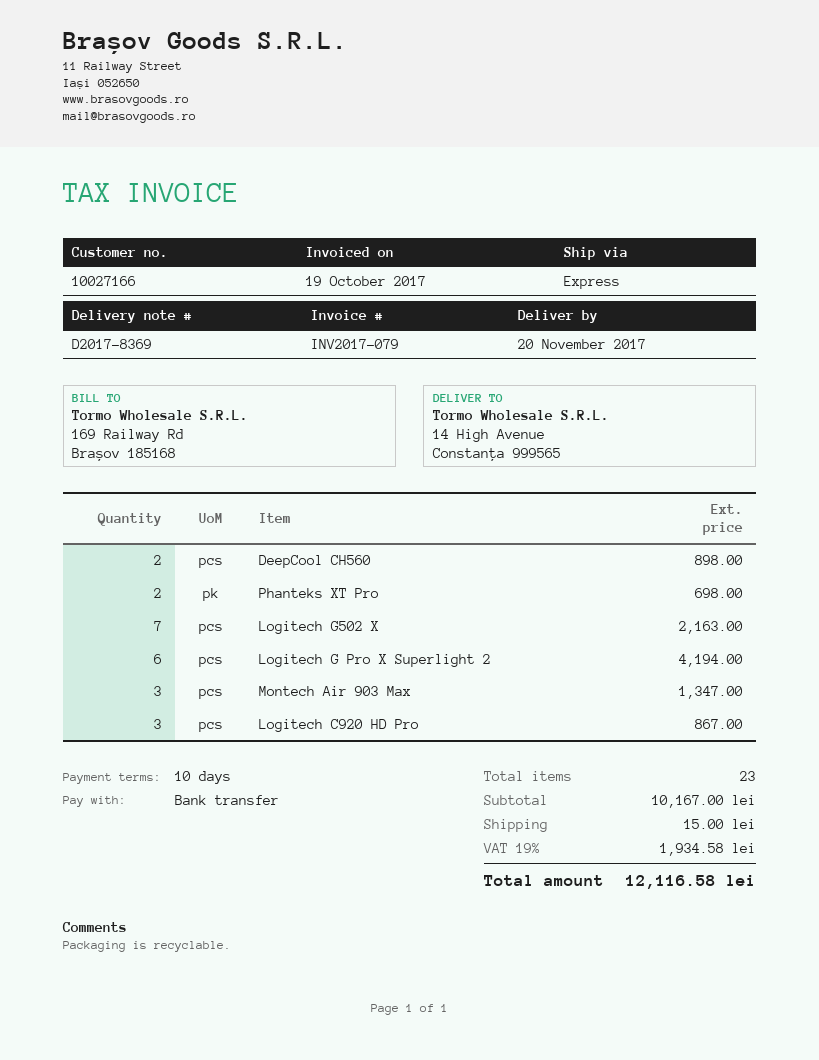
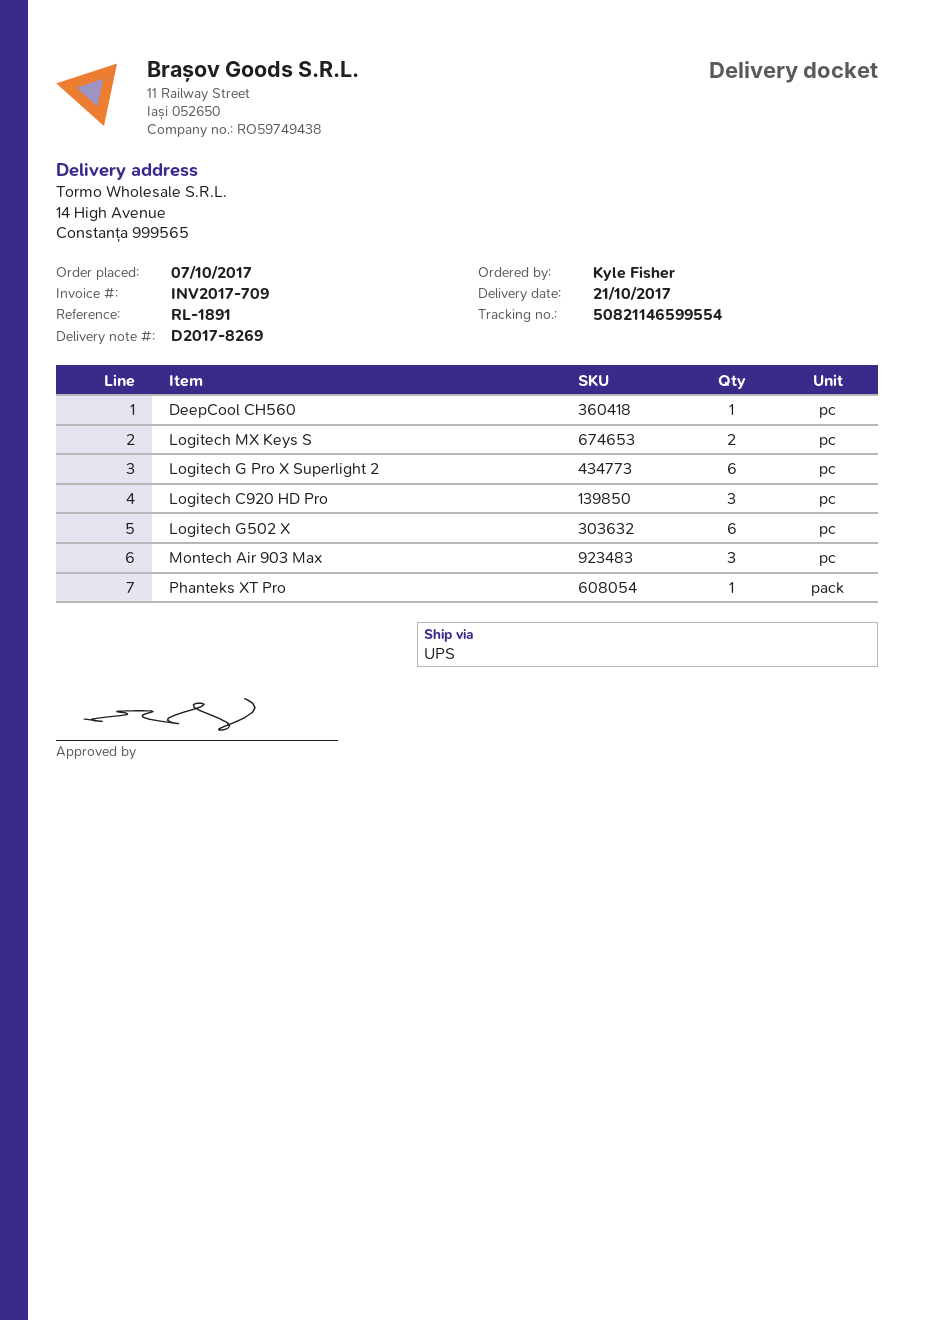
delivery note number: D2017-8369 -> D2017-8269
delivery date: 2017-11-20 -> 2017-10-21
invoice number: INV2017-079 -> INV2017-709
shipping method: express -> UPS
DeepCool CH560: 2 -> 1
Phanteks XT Pro: 2 -> 1
Logitech G502 X: 7 -> 6
Logitech MX Keys S: none -> 2

